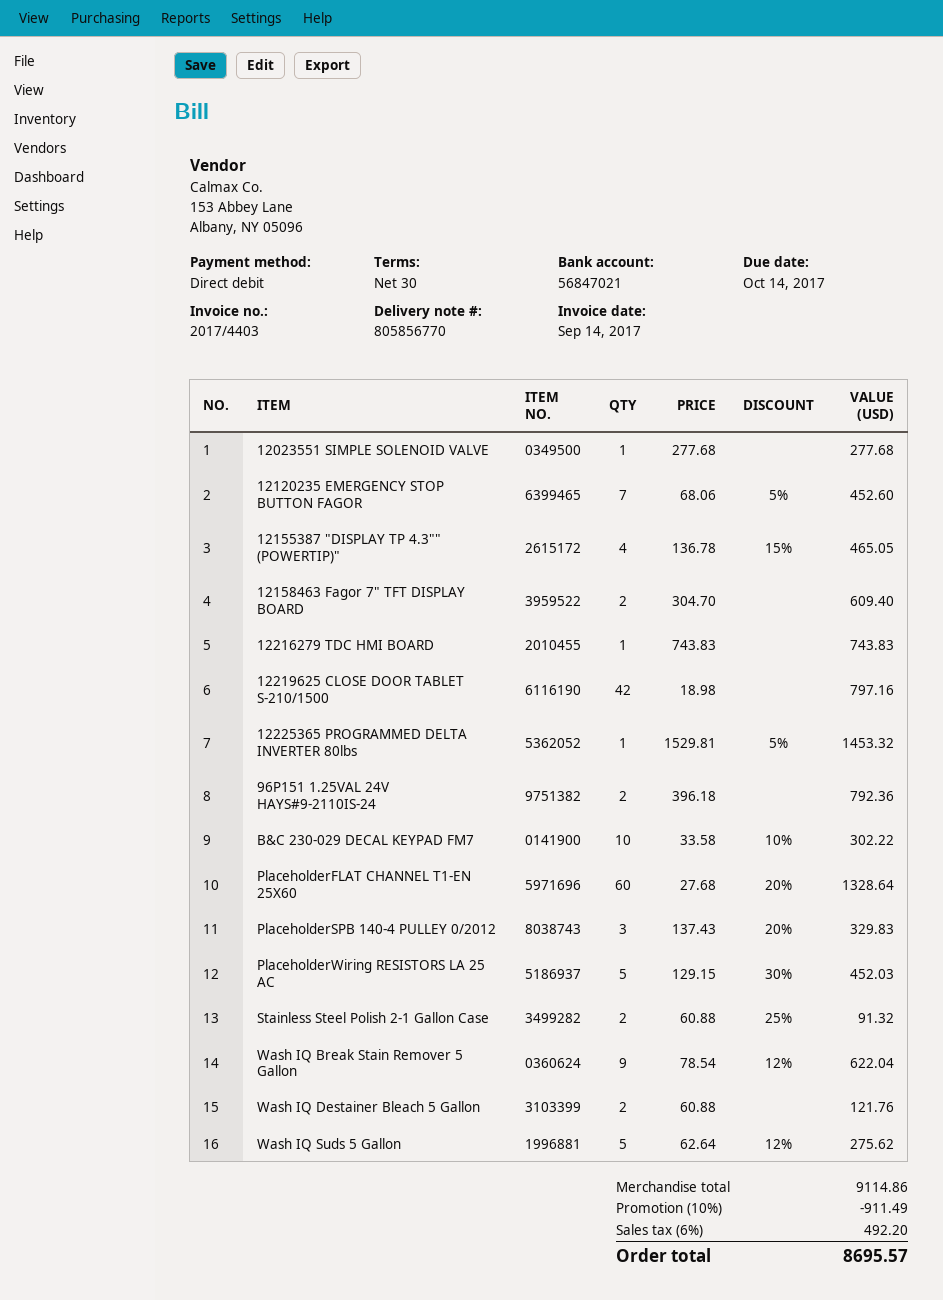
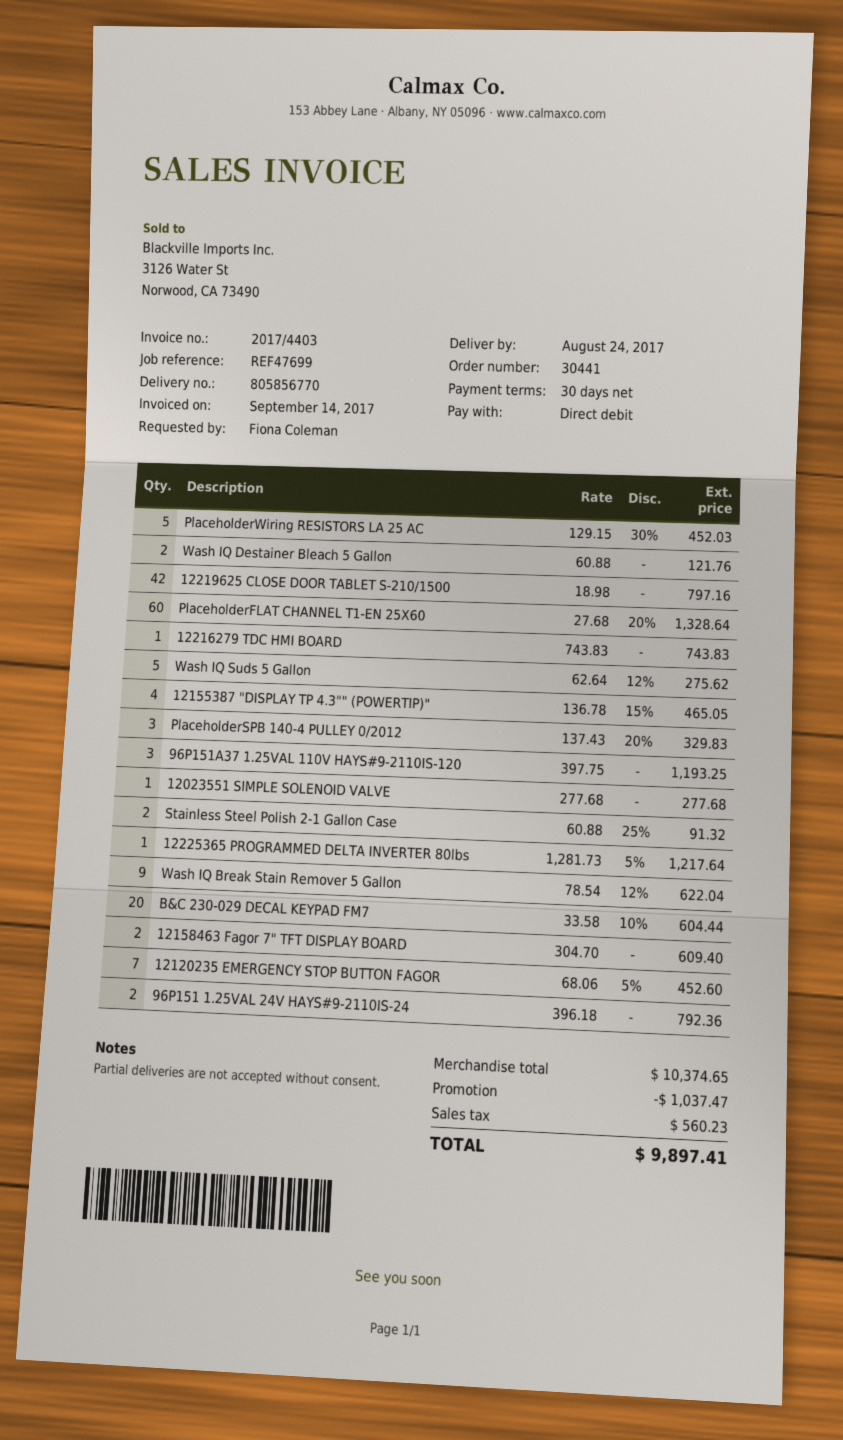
12225365 PROGRAMMED DELTA INVERTER 80lbs: 1 x 1529.81 - 5% = 1453.32 -> 1 x 1281.73 - 5% = 1217.64
B&C 230-029 DECAL KEYPAD FM7: 10 x 33.58 - 10% = 302.22 -> 20 x 33.58 - 10% = 604.44
96P151A37 1.25VAL 110V HAYS#9-2110IS-120: none -> 3 x 397.75 = 1193.25
subtotal: 9114.86 -> 10374.65
discount: 911.49 -> 1037.47
tax: 492.20 -> 560.23
total: 8695.57 -> 9897.41

